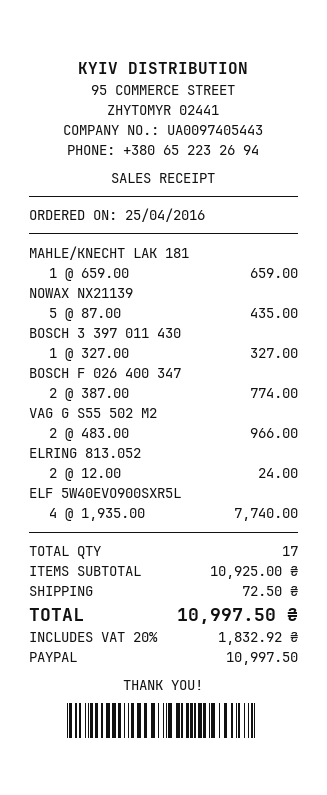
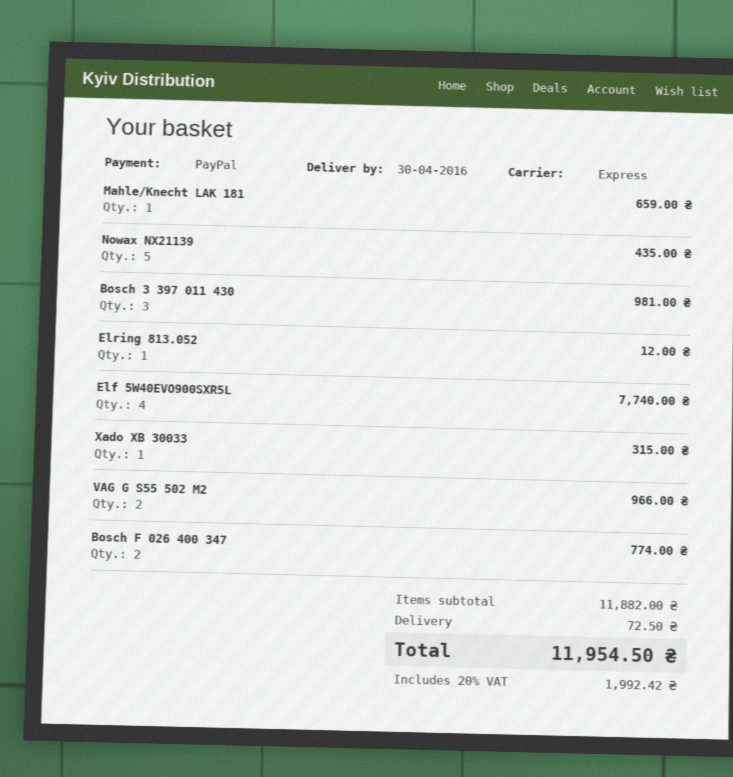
BOSCH 3 397 011 430: 1 for 327.00 -> 3 for 981.00
ELRING 813.052: 2 for 24.00 -> 1 for 12.00
Xado XВ 30033: none -> 1 for 315.00
subtotal: 10925.00 -> 11882.00
tax: 20% = 1832.92 -> 20% = 1992.42
total: 10997.50 -> 11954.50

